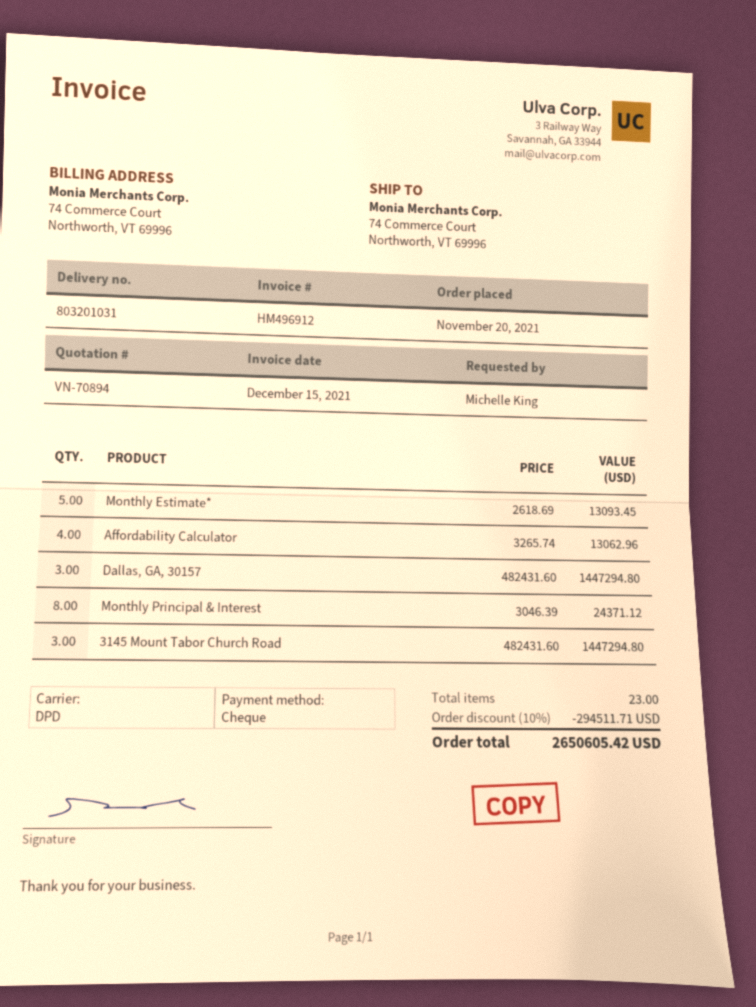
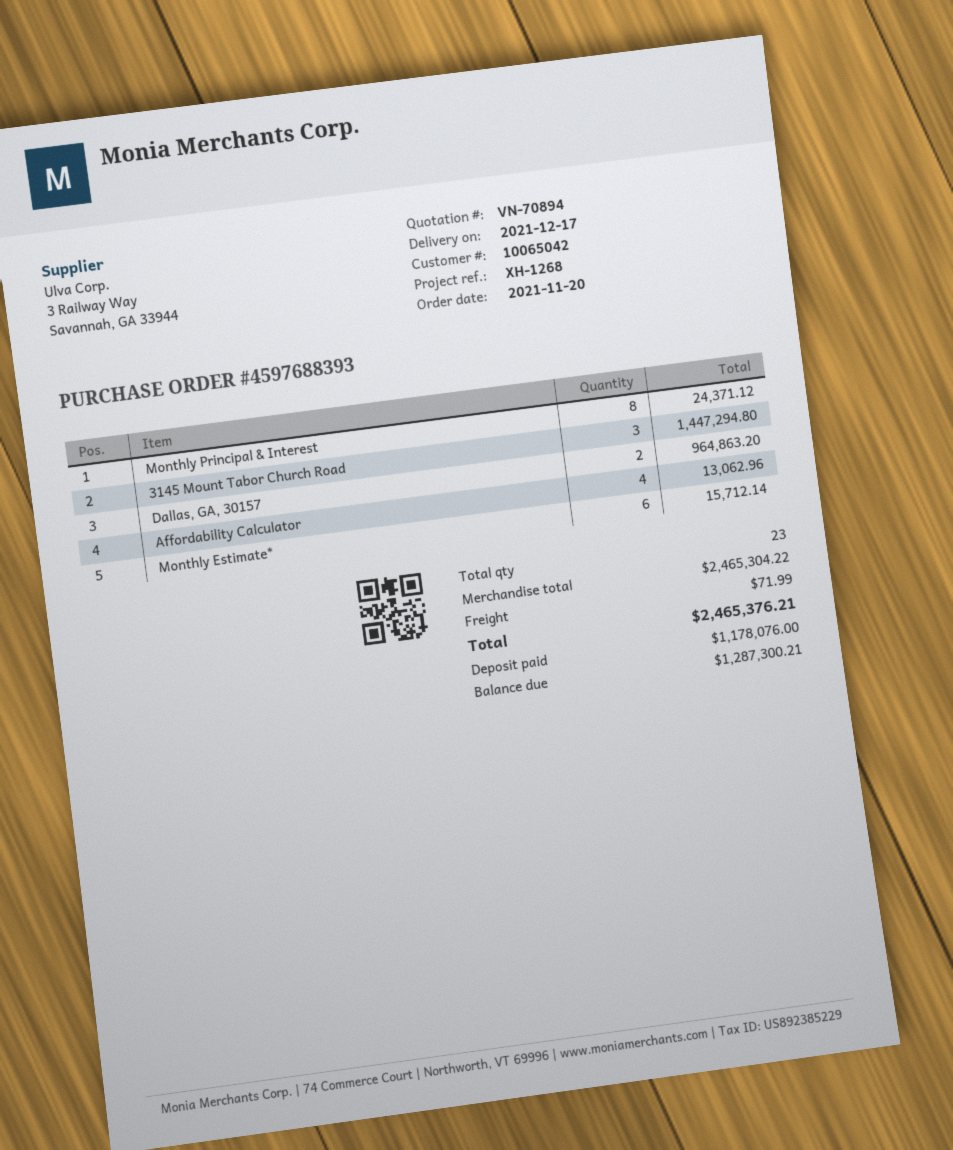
Monthly Estimate*: 5 for 13093.45 -> 6 for 15712.14
Dallas, GA, 30157: 3 for 1447294.80 -> 2 for 964863.20
discount: 10% = 294511.71 -> none
shipping: none -> 71.99
total: 2650605.42 -> 2465376.21

